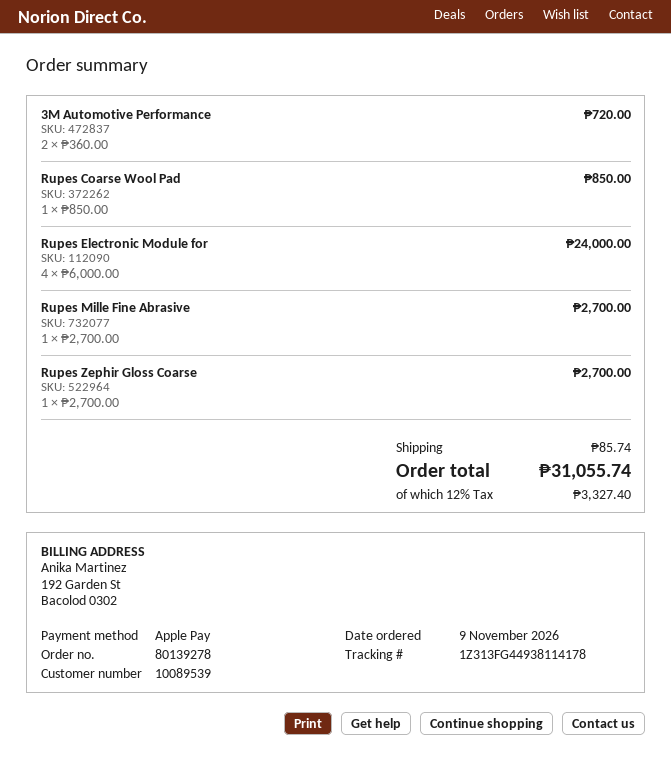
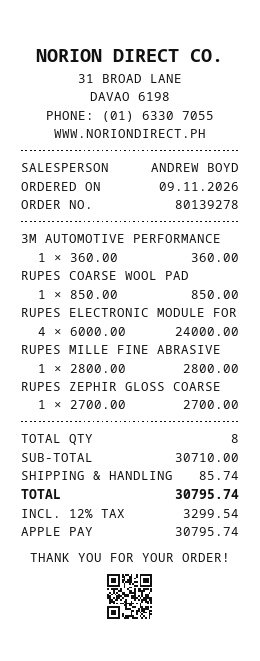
3M Automotive Performance: 2 x 360.00 = 720.00 -> 1 x 360.00 = 360.00
Rupes Mille Fine Abrasive: 1 x 2700.00 = 2700.00 -> 1 x 2800.00 = 2800.00
tax: 12% = 3327.40 -> 12% = 3299.54
total: 31055.74 -> 30795.74

